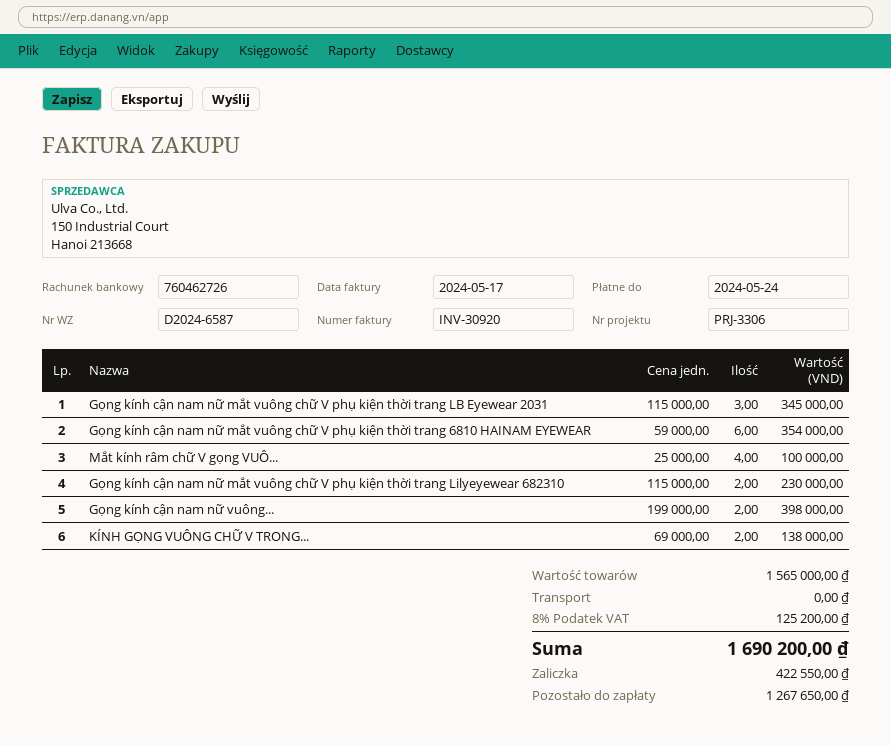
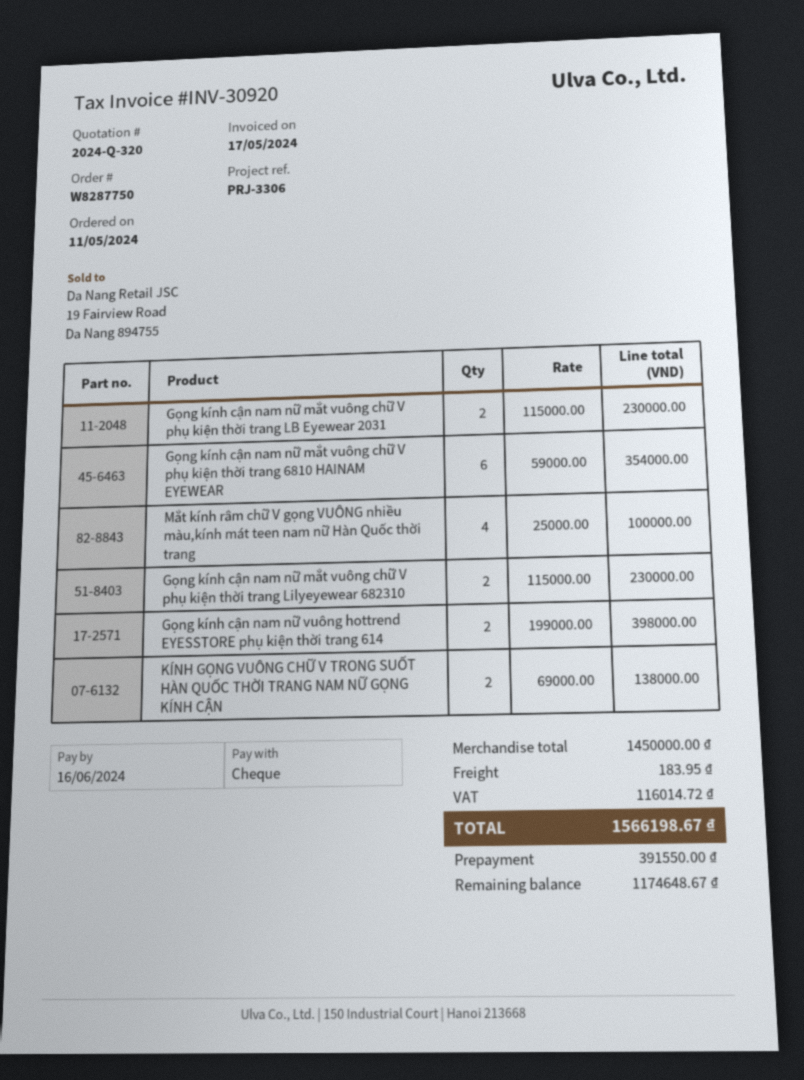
due date: 2024-05-24 -> 2024-06-16
Gọng kính cận nam nữ mắt vuông chữ V phụ kiện thời trang LB Eyewear 2031: 3 x 115000.00 = 345000.00 -> 2 x 115000.00 = 230000.00
subtotal: 1565000.00 -> 1450000.00
shipping: 0.00 -> 183.95
tax: 125200.00 -> 116014.72
total: 1690200.00 -> 1566198.67
deposit: 422550.00 -> 391550.00
balance: 1267650.00 -> 1174648.67

